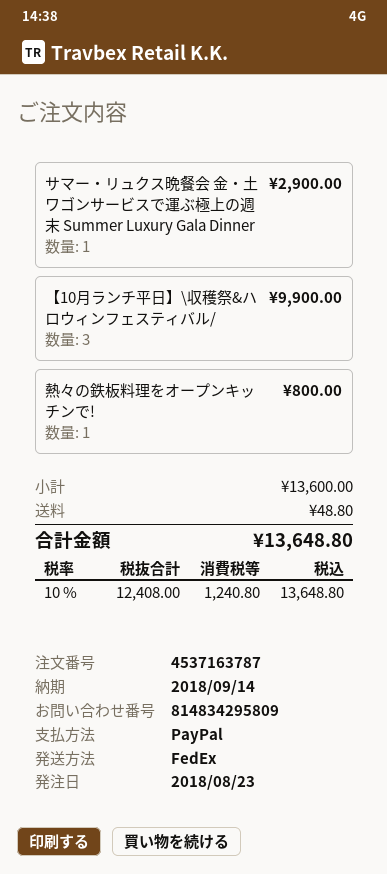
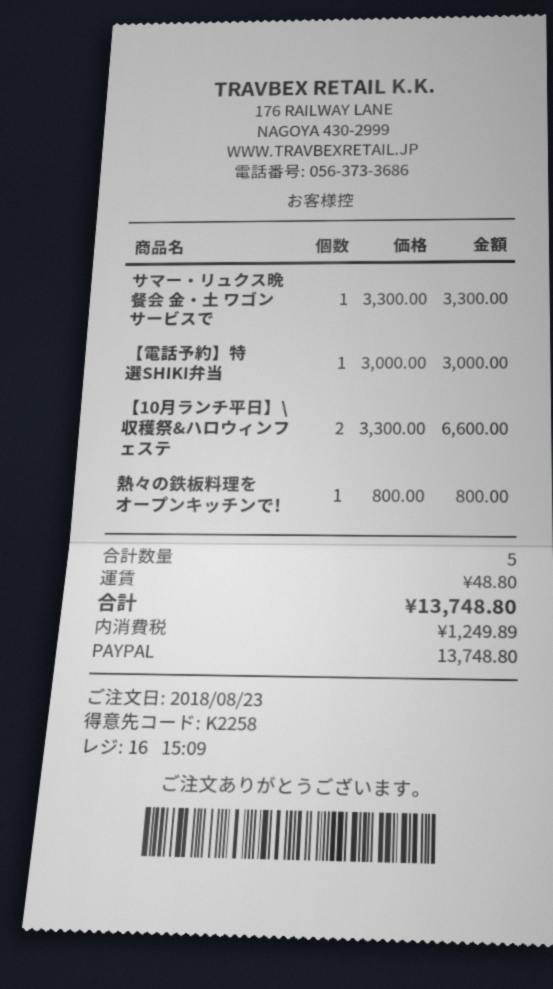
サマー・リュクス晩餐会 金・土 ワゴンサービスで運ぶ極上の週末 Summer Luxury Gala Dinner: 1 for 2900.00 -> 1 for 3300.00
【10月ランチ平日】\収穫祭&ハロウィンフェスティバル/: 3 for 9900.00 -> 2 for 6600.00
【電話予約】特選SHIKI弁当: none -> 1 for 3000.00
tax: 1240.80 -> 1249.89
total: 13648.80 -> 13748.80

